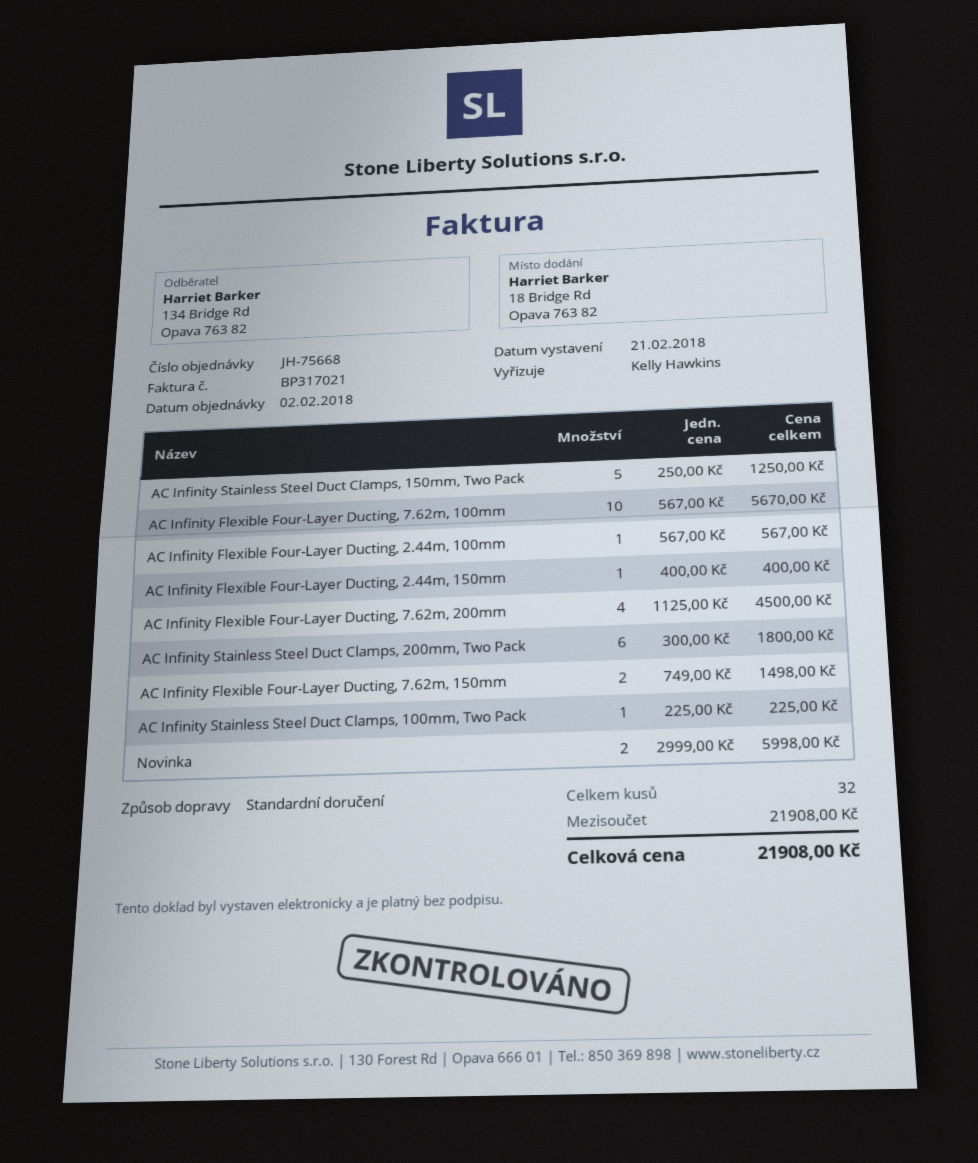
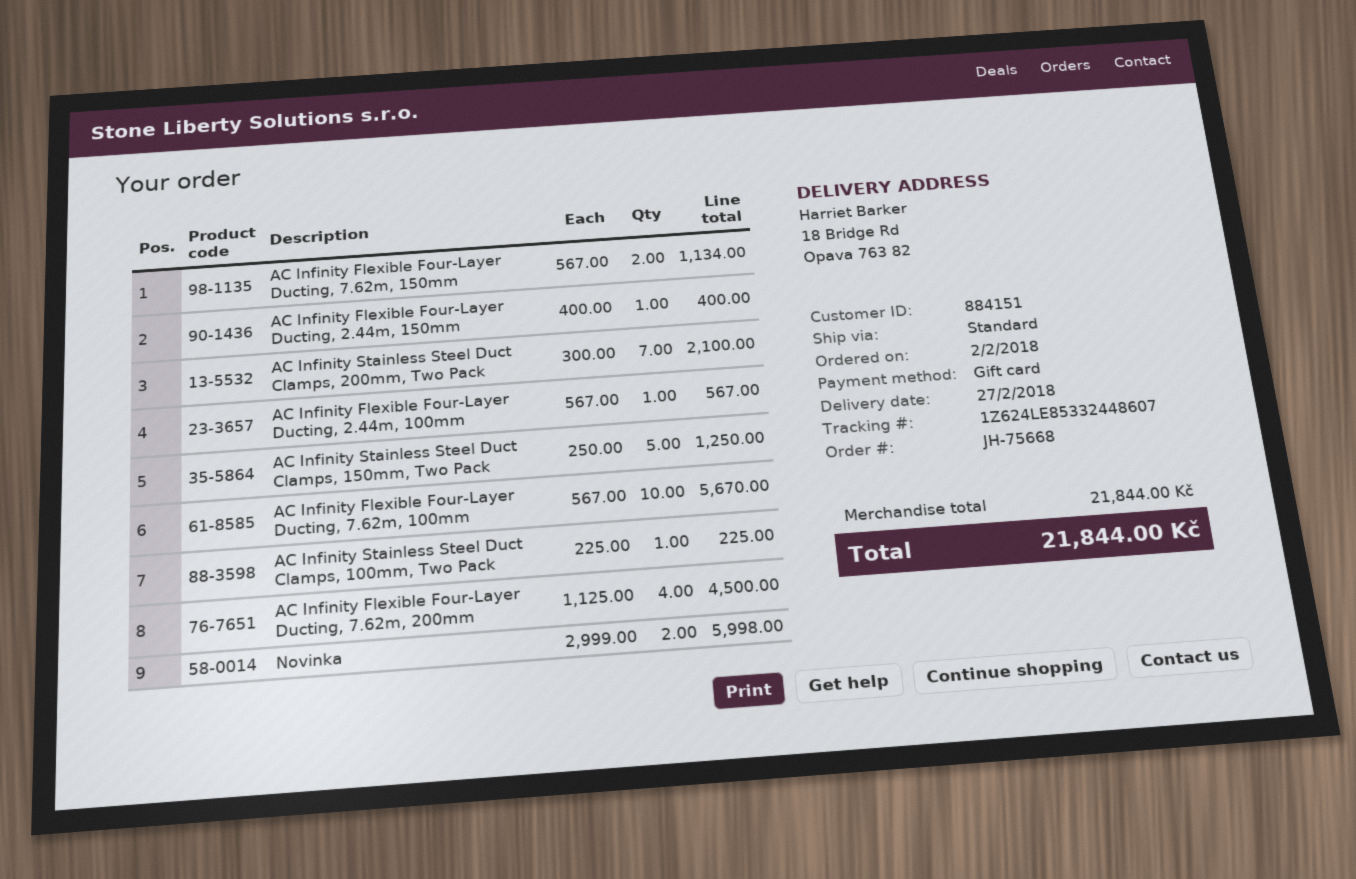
AC Infinity Stainless Steel Duct Clamps, 200mm, Two Pack: 6 x 300.00 = 1800.00 -> 7 x 300.00 = 2100.00
AC Infinity Flexible Four-Layer Ducting, 7.62m, 150mm: 2 x 749.00 = 1498.00 -> 2 x 567.00 = 1134.00
subtotal: 21908.00 -> 21844.00
total: 21908.00 -> 21844.00

